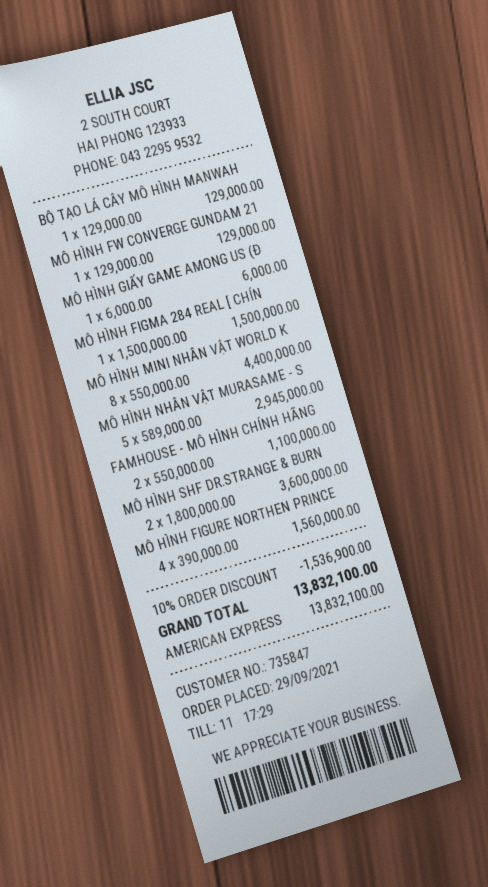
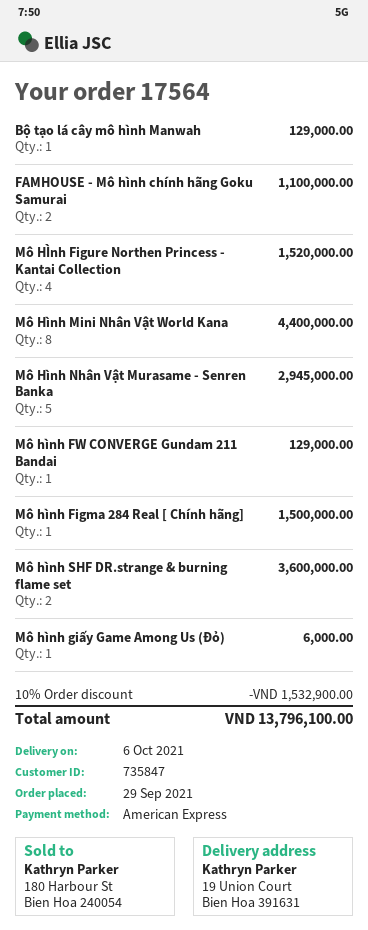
MÔ HÌNH FIGURE NORTHEN PRINCE: 4 for 1560000.00 -> 4 for 1520000.00
discount: 10% = 1536900.00 -> 10% = 1532900.00
total: 13832100.00 -> 13796100.00

